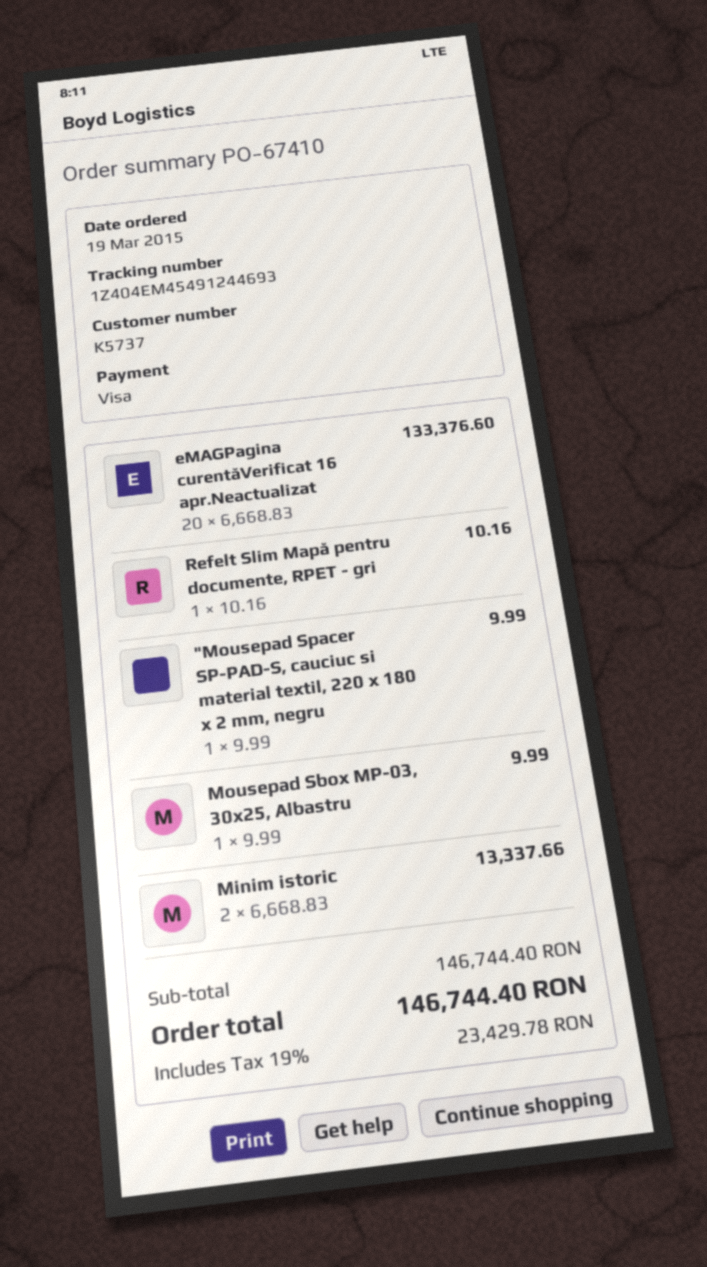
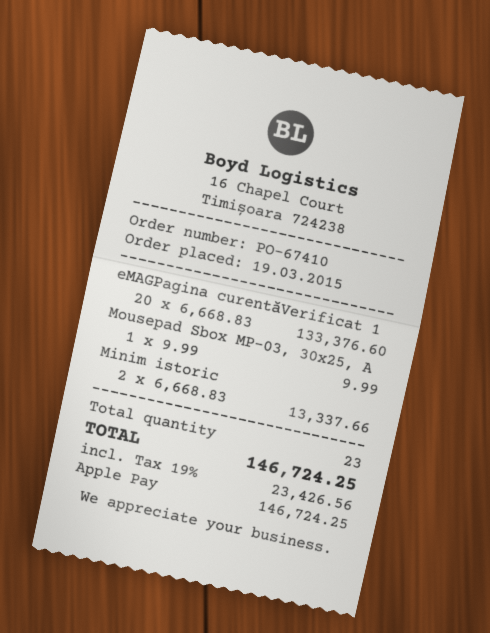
payment method: Visa -> Apple Pay
Refelt Slim Mapă pentru documente, RPET - gri: 1 x 10.16 = 10.16 -> none
"Mousepad Spacer SP-PAD-S, cauciuc si material textil, 220 x 180 x 2 mm, negru: 1 x 9.99 = 9.99 -> none
tax: 19% = 23429.78 -> 19% = 23426.56
total: 146744.40 -> 146724.25

